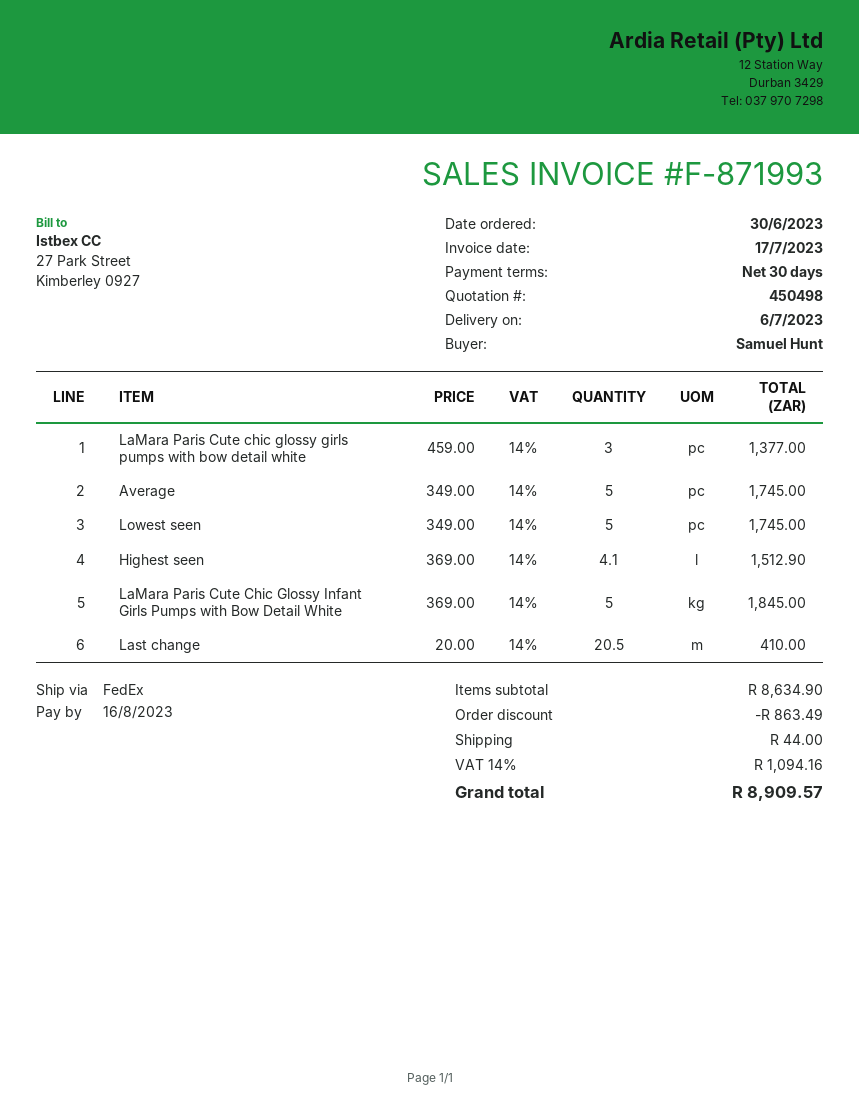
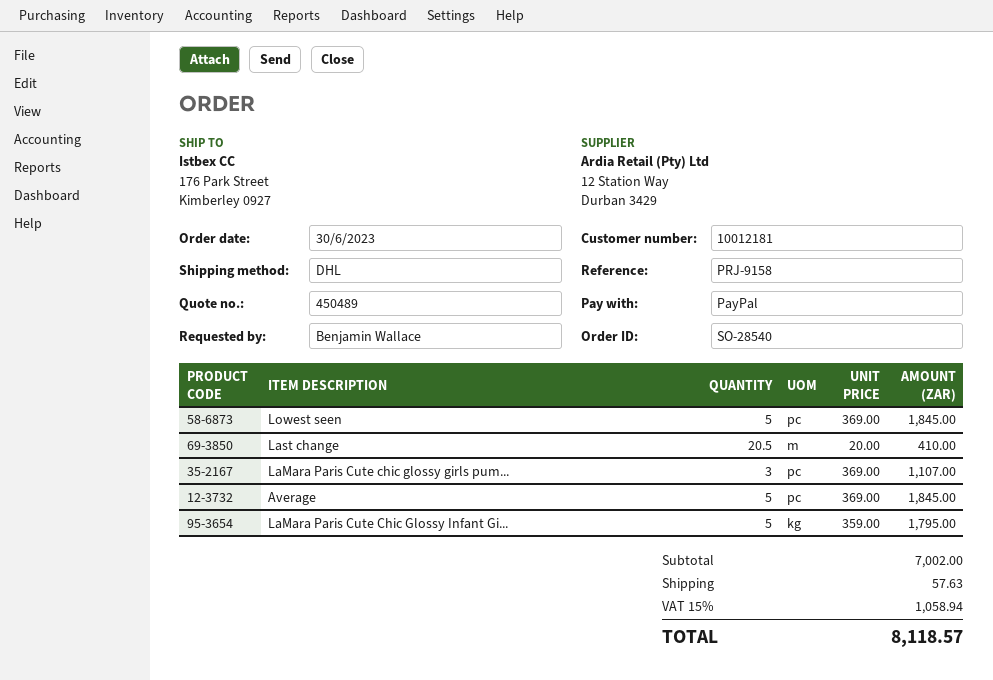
quote number: 450498 -> 450489
ordered by: Samuel Hunt -> Benjamin Wallace
shipping method: FedEx -> DHL
LaMara Paris Cute chic glossy girls pumps with bow detail white: 3 x 459.00 = 1377.00 -> 3 x 369.00 = 1107.00
Average: 5 x 349.00 = 1745.00 -> 5 x 369.00 = 1845.00
Lowest seen: 5 x 349.00 = 1745.00 -> 5 x 369.00 = 1845.00
Highest seen: 4.1 x 369.00 = 1512.90 -> none
LaMara Paris Cute Chic Glossy Infant Girls Pumps with Bow Detail White: 5 x 369.00 = 1845.00 -> 5 x 359.00 = 1795.00
subtotal: 8634.90 -> 7002.00
discount: 863.49 -> none
shipping: 44.00 -> 57.63
tax: 14% = 1094.16 -> 15% = 1058.94
total: 8909.57 -> 8118.57

